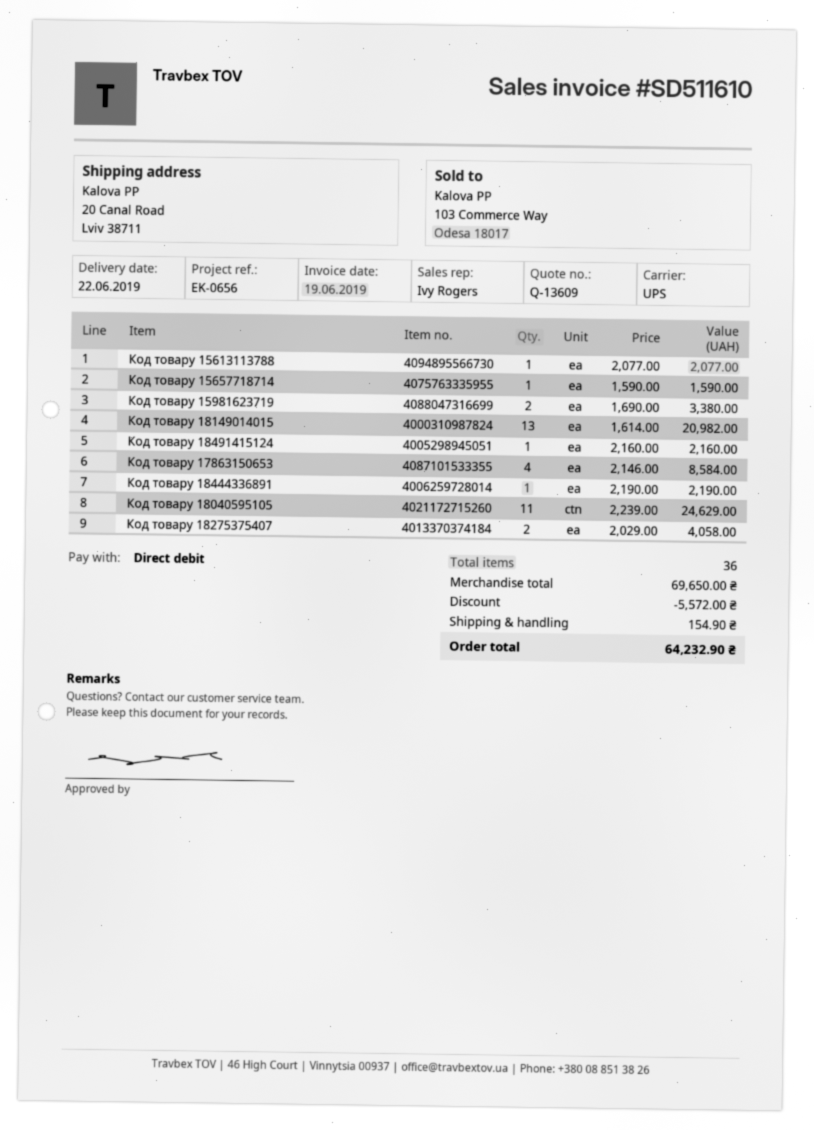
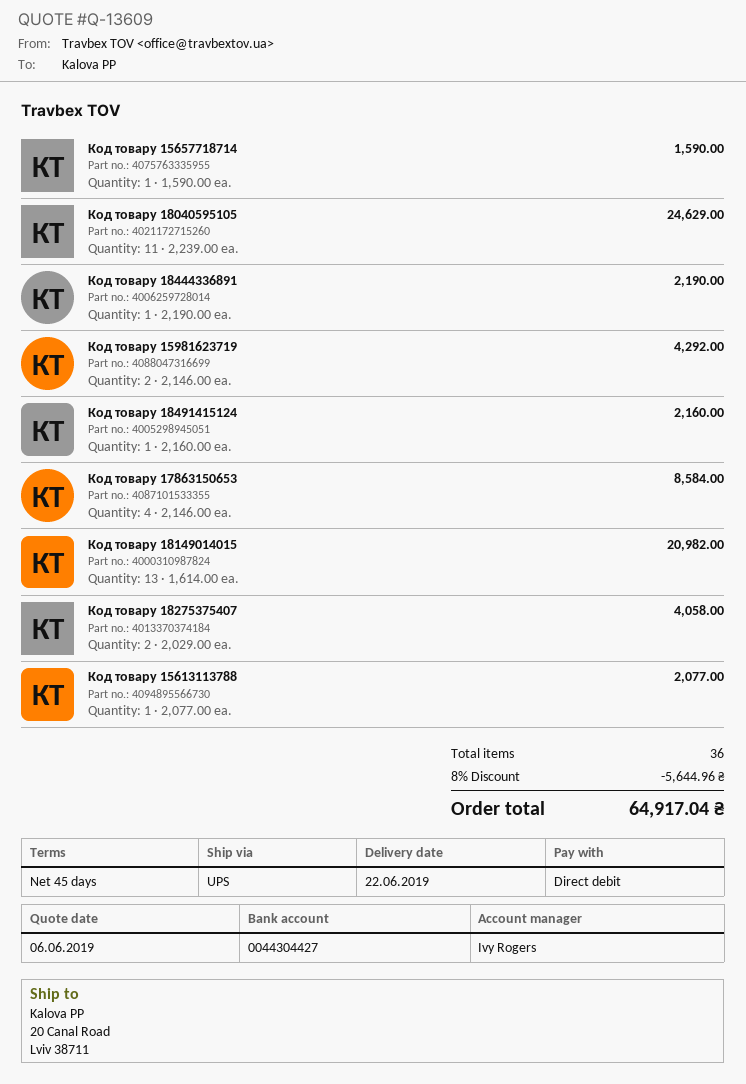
Код товару 15981623719: 2 x 1690.00 = 3380.00 -> 2 x 2146.00 = 4292.00
discount: 5572.00 -> 5644.96
shipping: 154.90 -> none
total: 64232.90 -> 64917.04

